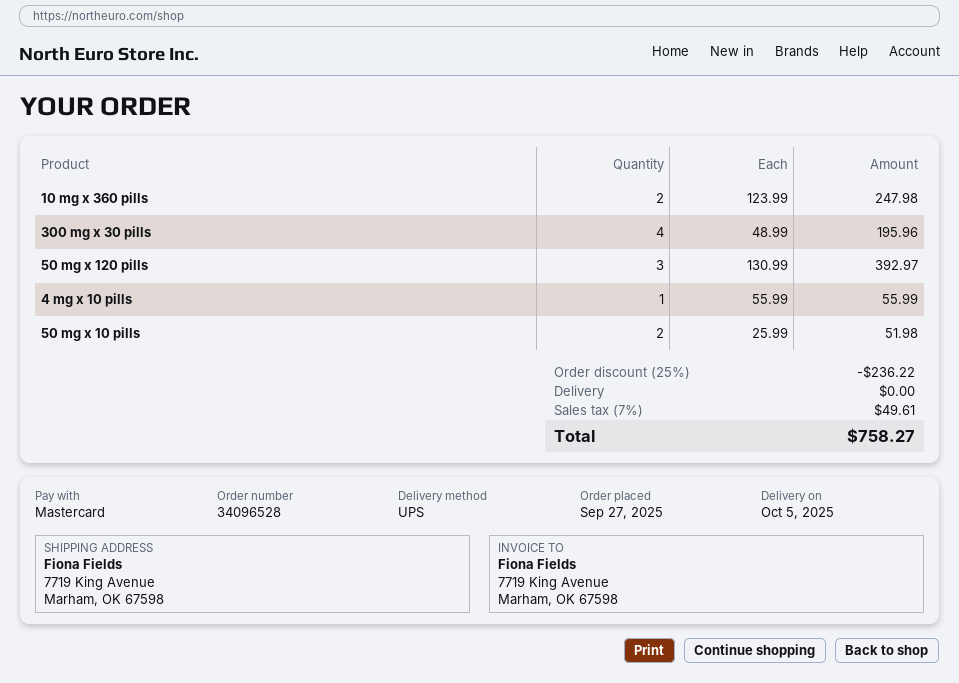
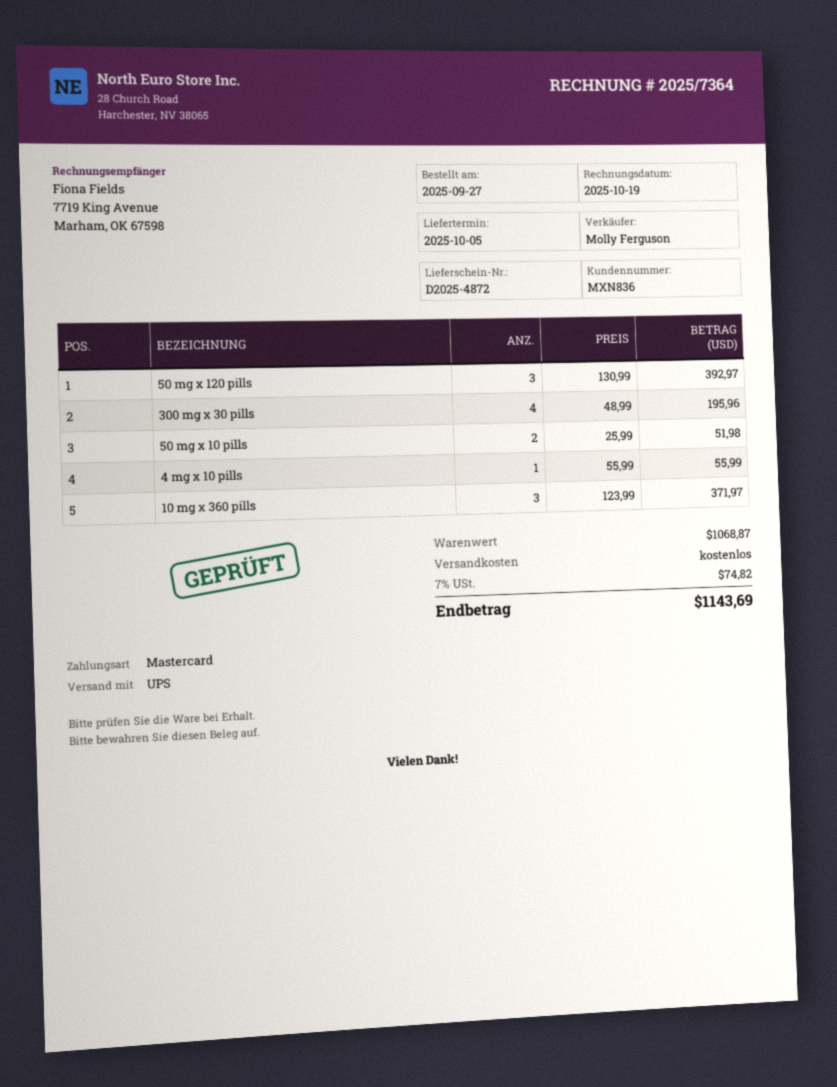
10 mg x 360 pills: 2 x 123.99 = 247.98 -> 3 x 123.99 = 371.97
discount: 25% = 236.22 -> none
tax: 7% = 49.61 -> 7% = 74.82
total: 758.27 -> 1143.69

